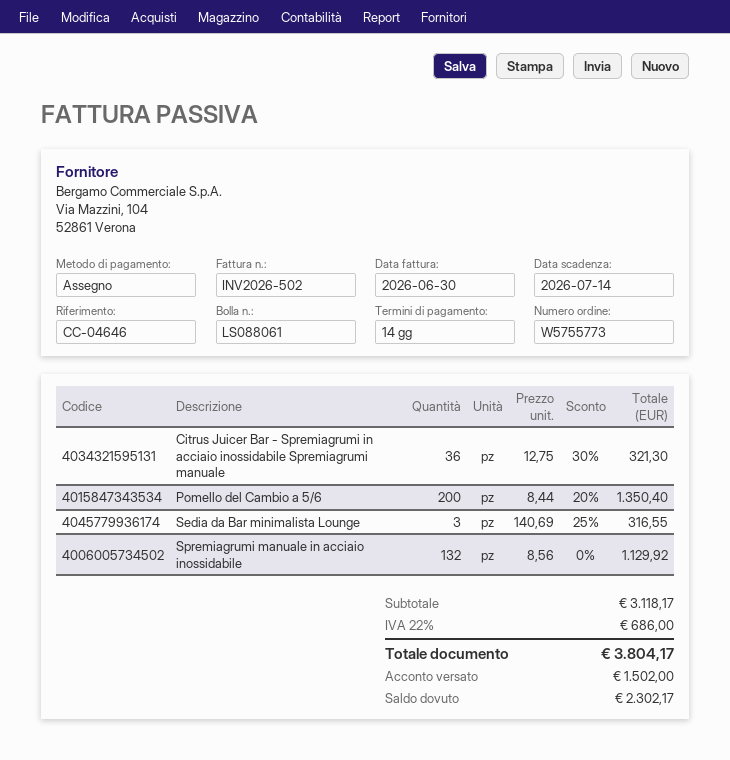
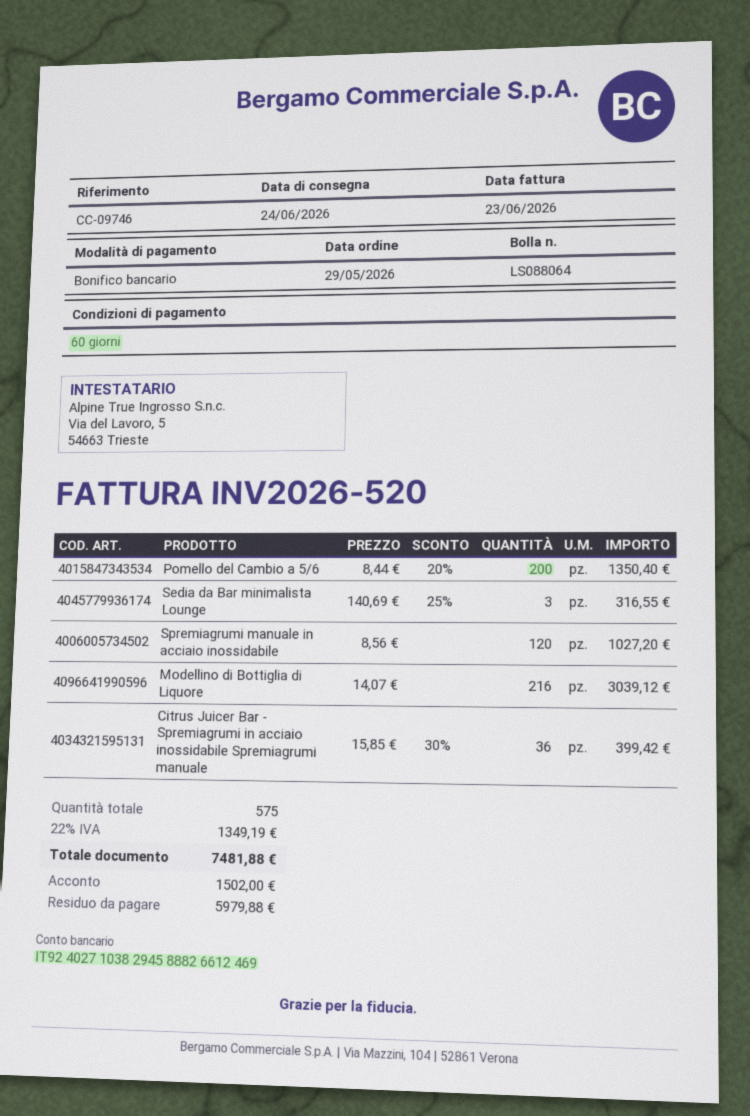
delivery note number: LS088061 -> LS088064
invoice number: INV2026-502 -> INV2026-520
invoice date: 2026-06-30 -> 2026-06-23
payment terms: 14 days -> 60 days
reference: CC-04646 -> CC-09746
payment method: cheque -> bank transfer
Citrus Juicer Bar - Spremiagrumi in acciaio inossidabile Spremiagrumi manuale: 36 x 12.75 - 30% = 321.30 -> 36 x 15.85 - 30% = 399.42
Spremiagrumi manuale in acciaio inossidabile: 132 x 8.56 = 1129.92 -> 120 x 8.56 = 1027.20
Modellino di Bottiglia di Liquore: none -> 216 x 14.07 = 3039.12
tax: 22% = 686.00 -> 22% = 1349.19
total: 3804.17 -> 7481.88
balance: 2302.17 -> 5979.88

